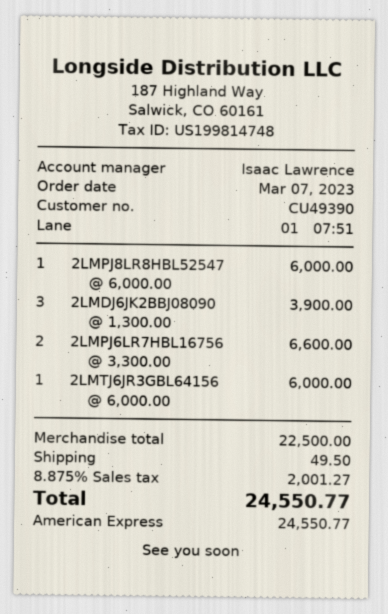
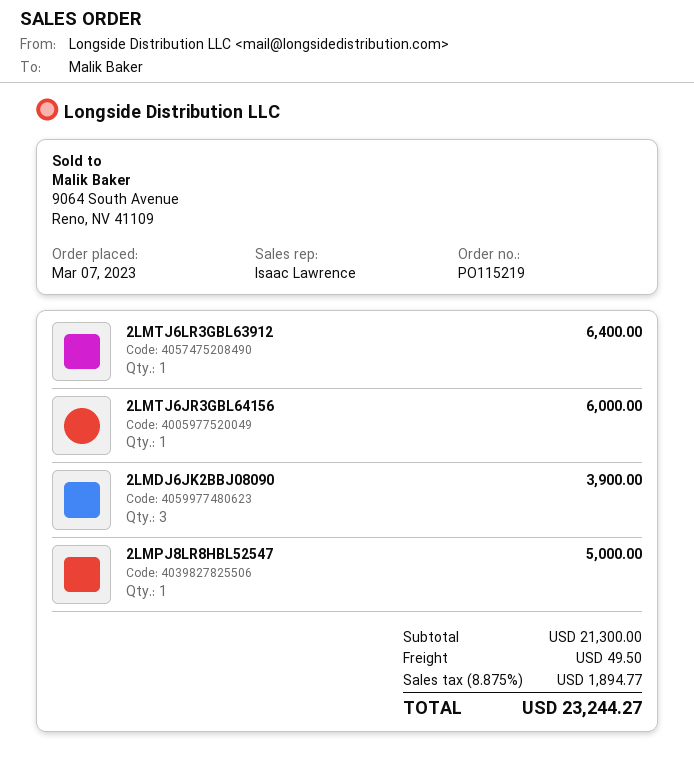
2LMPJ8LR8HBL52547: 1 for 6000.00 -> 1 for 5000.00
2LMPJ6LR7HBL16756: 2 for 6600.00 -> none
2LMTJ6LR3GBL63912: none -> 1 for 6400.00
subtotal: 22500.00 -> 21300.00
tax: 8.875% = 2001.27 -> 8.875% = 1894.77
total: 24550.77 -> 23244.27

